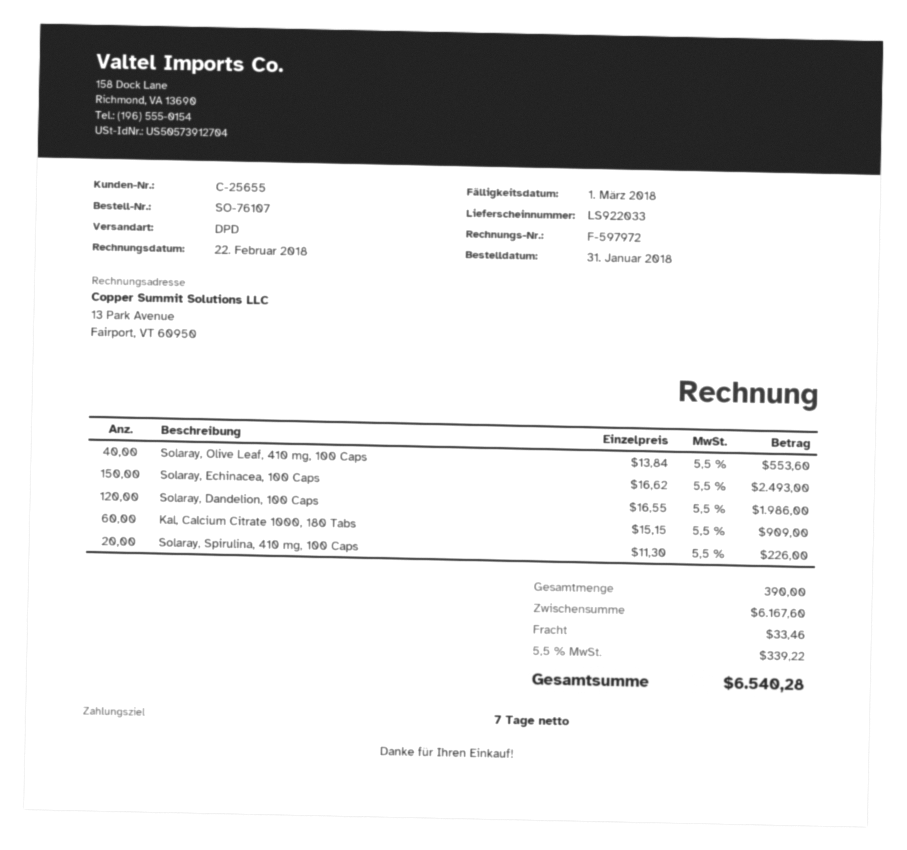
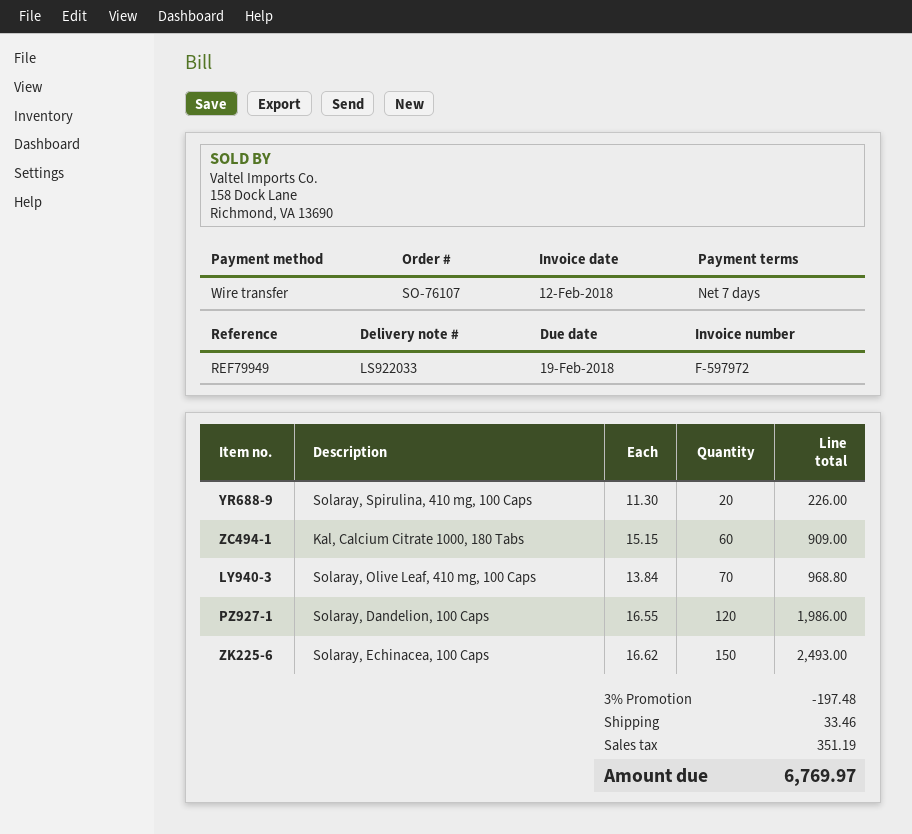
invoice date: 2018-02-22 -> 2018-02-12
due date: 2018-03-01 -> 2018-02-19
Solaray, Olive Leaf, 410 mg, 100 Caps: 40 x 13.84 = 553.60 -> 70 x 13.84 = 968.80
discount: none -> 3% = 197.48
tax: 339.22 -> 351.19
total: 6540.28 -> 6769.97

